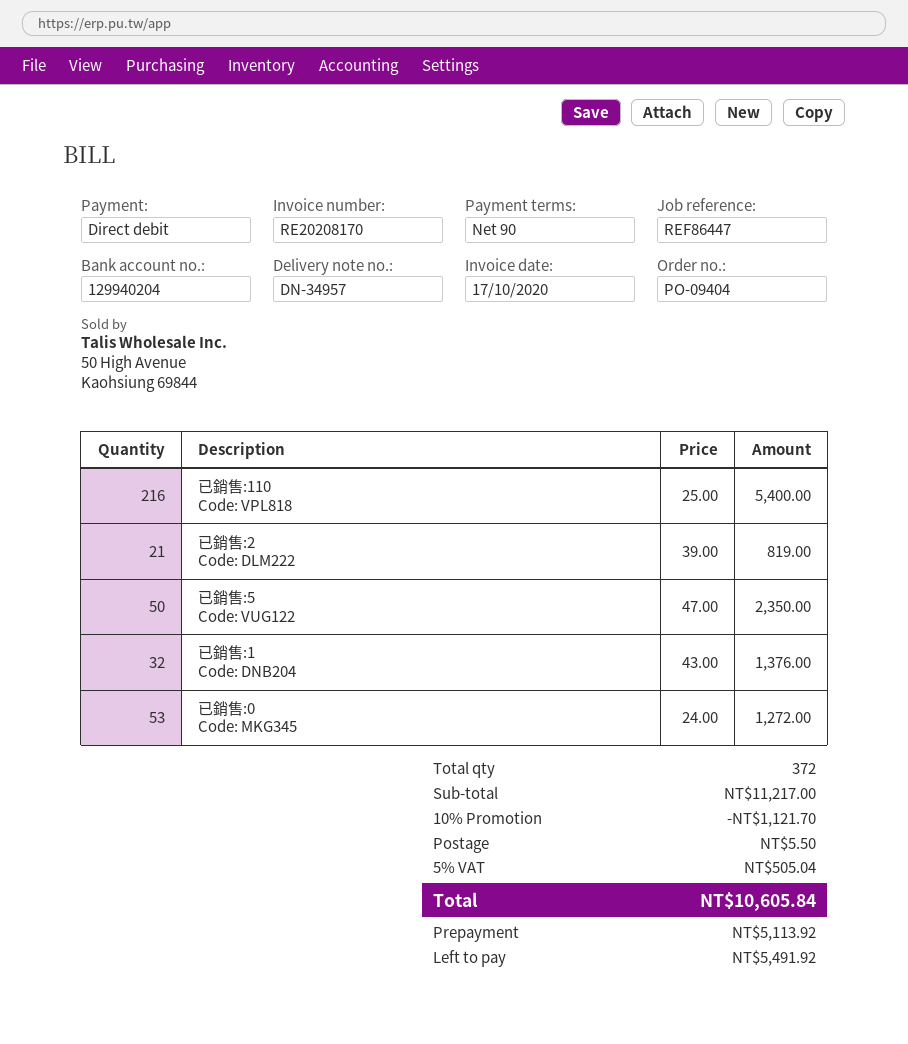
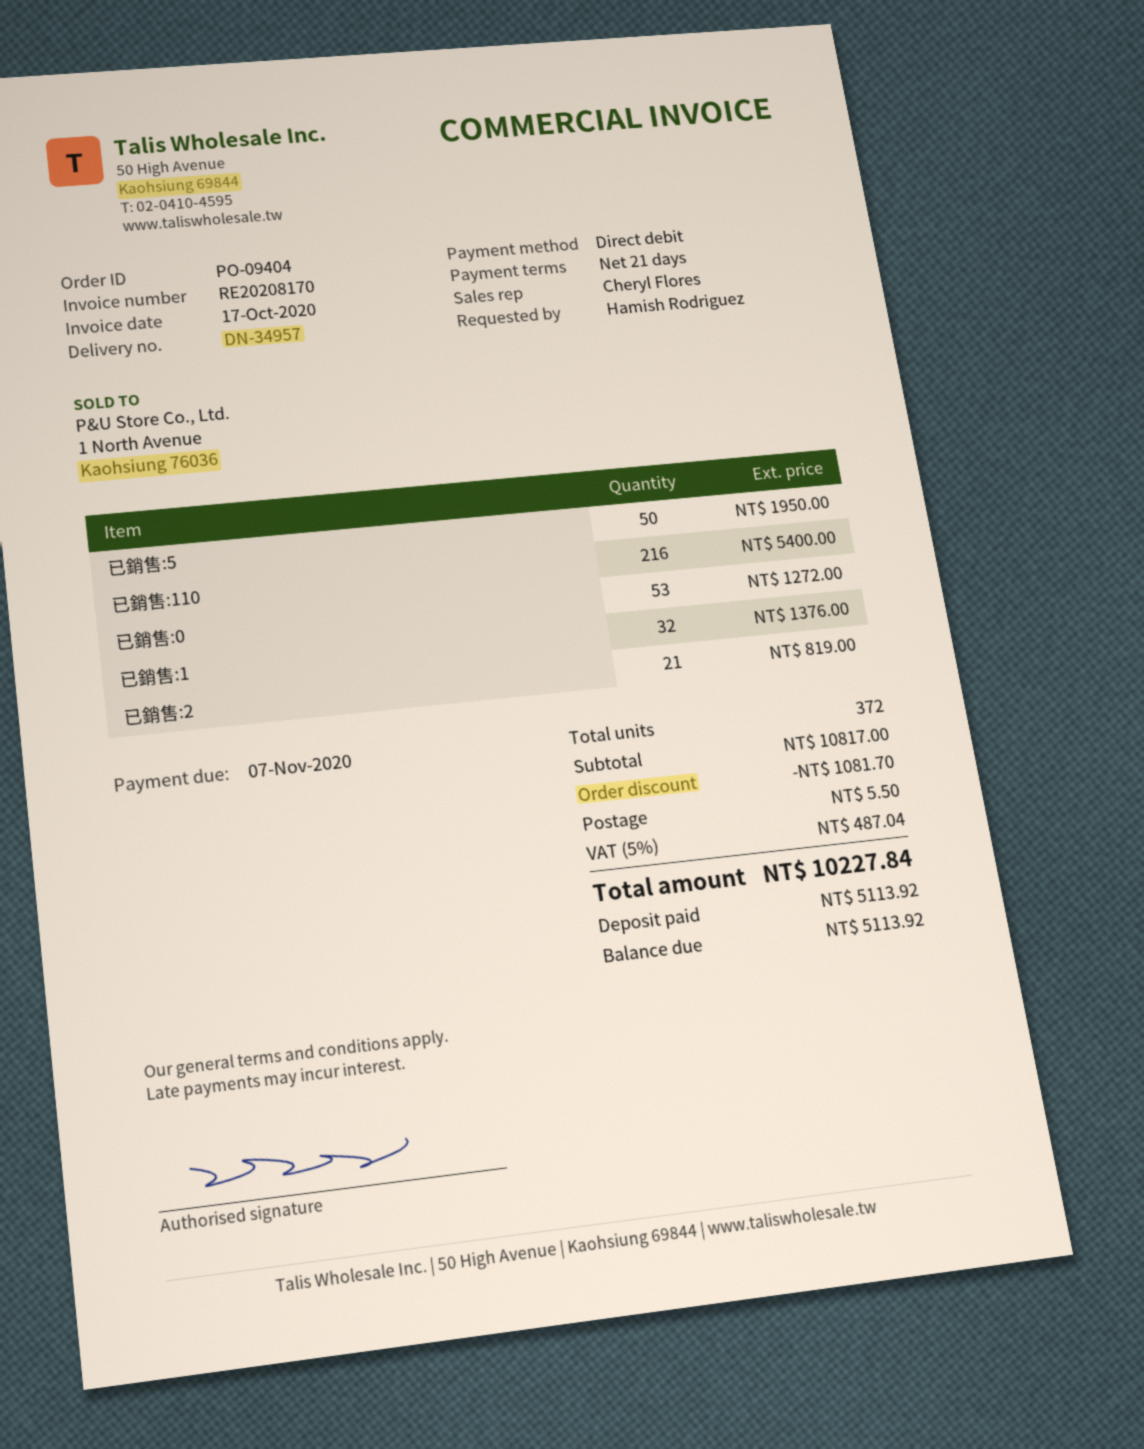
payment terms: 90 days -> 21 days
已銷售:5: 50 for 2350.00 -> 50 for 1950.00
subtotal: 11217.00 -> 10817.00
discount: 1121.70 -> 1081.70
tax: 5% = 505.04 -> 5% = 487.04
total: 10605.84 -> 10227.84
balance: 5491.92 -> 5113.92

